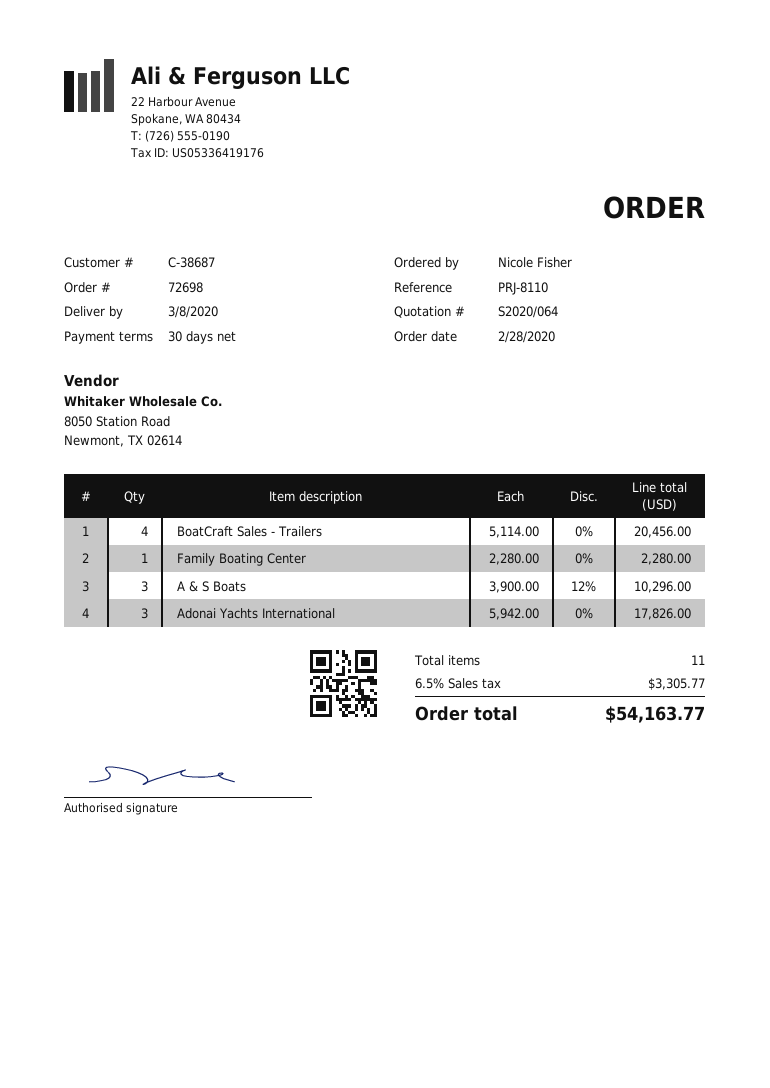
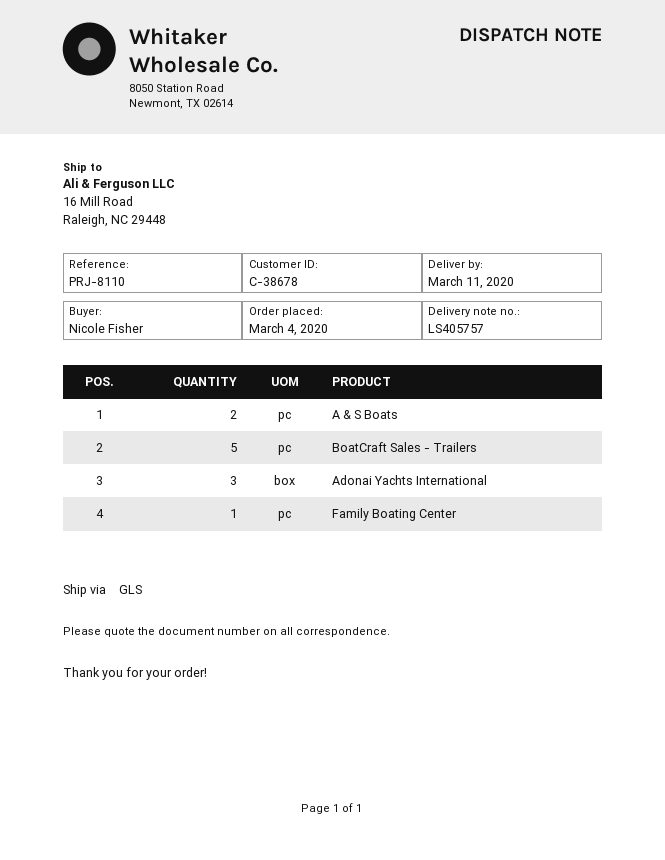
order date: 2020-02-28 -> 2020-03-04
delivery date: 2020-03-08 -> 2020-03-11
customer number: C-38687 -> C-38678
BoatCraft Sales - Trailers: 4 -> 5
A & S Boats: 3 -> 2

